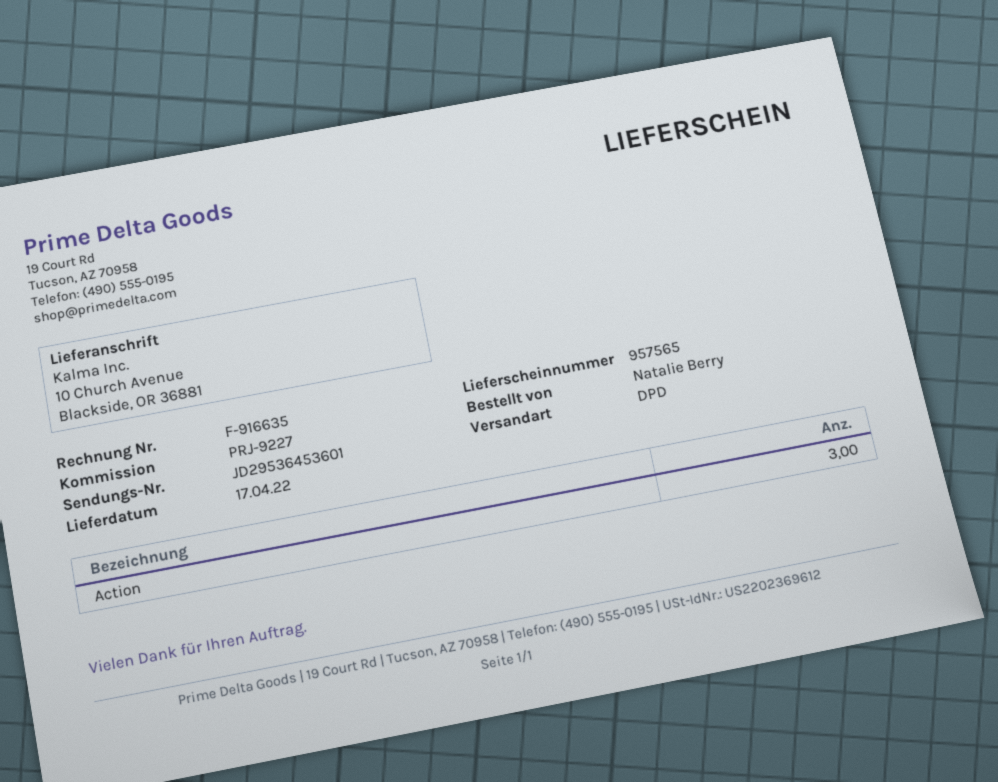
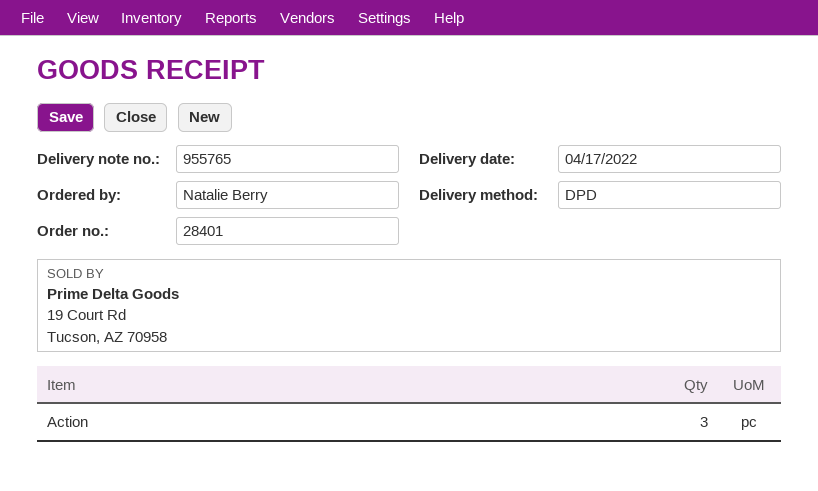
delivery note number: 957565 -> 955765

